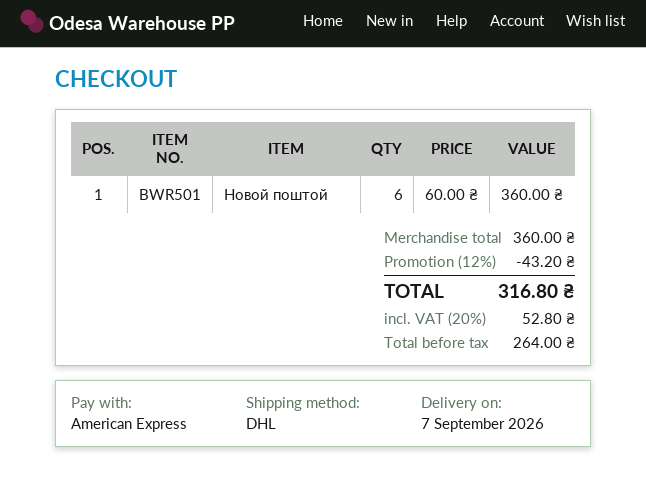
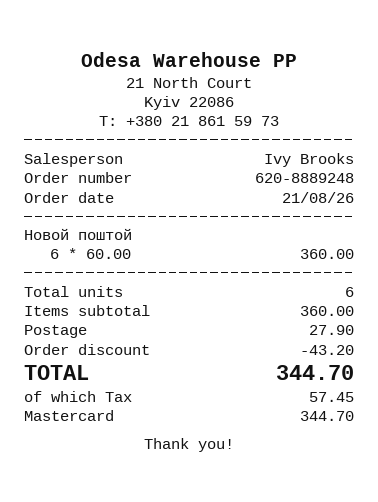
payment method: American Express -> Mastercard
shipping: none -> 27.90
tax: 52.80 -> 57.45
total: 316.80 -> 344.70

